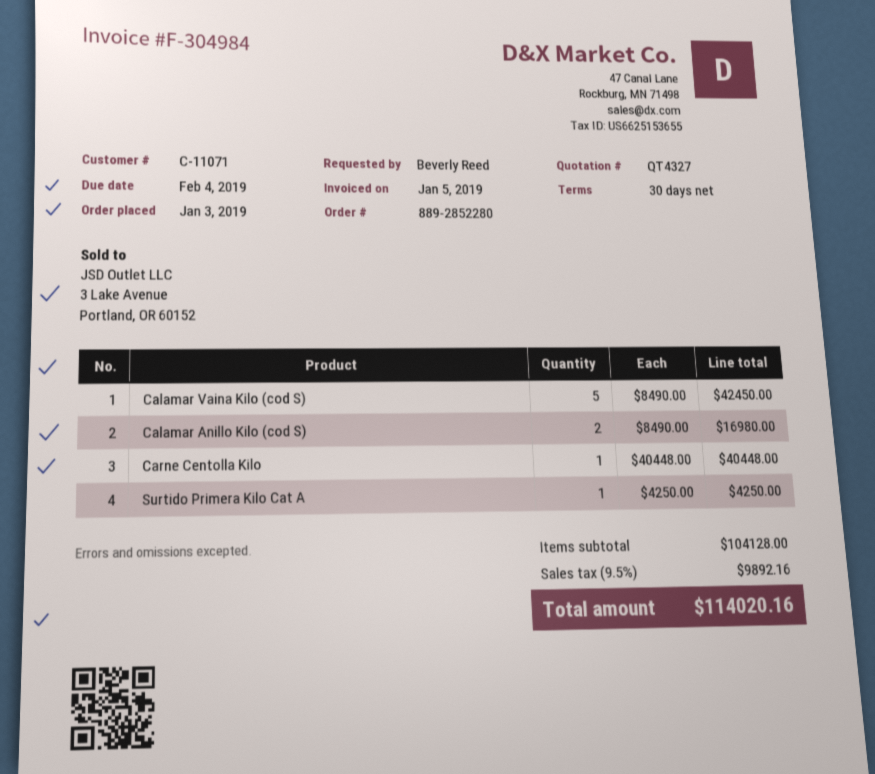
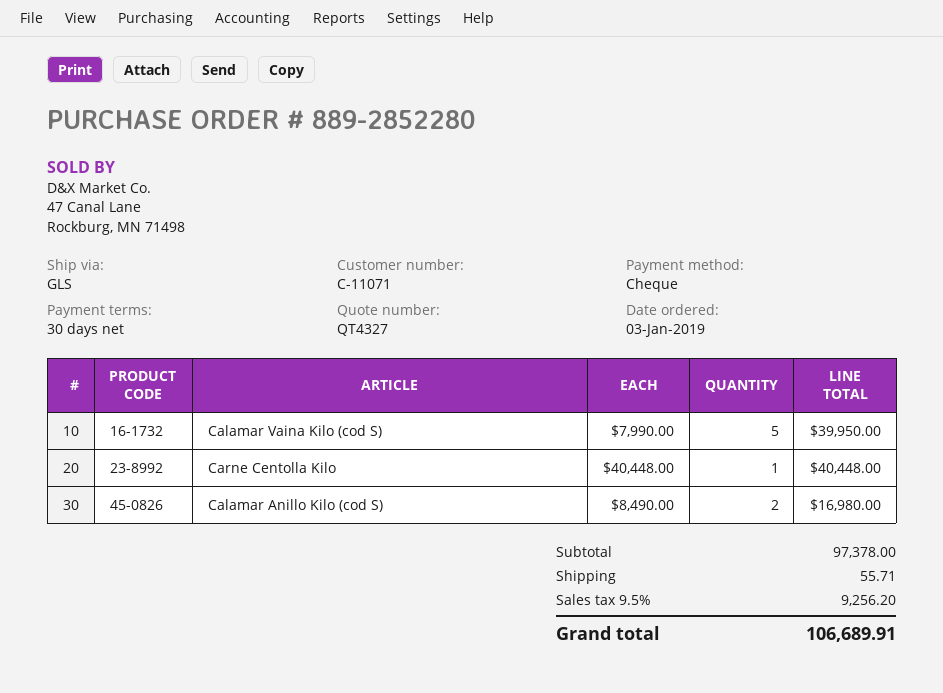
Calamar Vaina Kilo (cod S): 5 x 8490.00 = 42450.00 -> 5 x 7990.00 = 39950.00
Surtido Primera Kilo Cat A: 1 x 4250.00 = 4250.00 -> none
subtotal: 104128.00 -> 97378.00
shipping: none -> 55.71
tax: 9.5% = 9892.16 -> 9.5% = 9256.20
total: 114020.16 -> 106689.91

